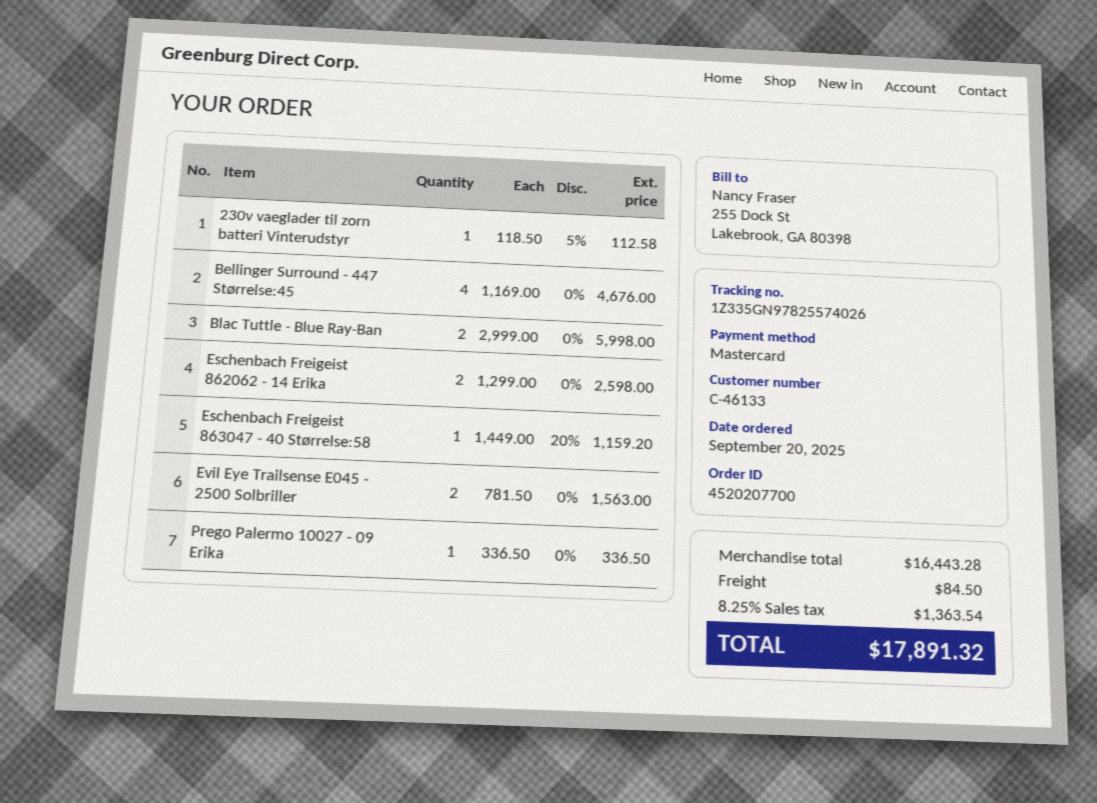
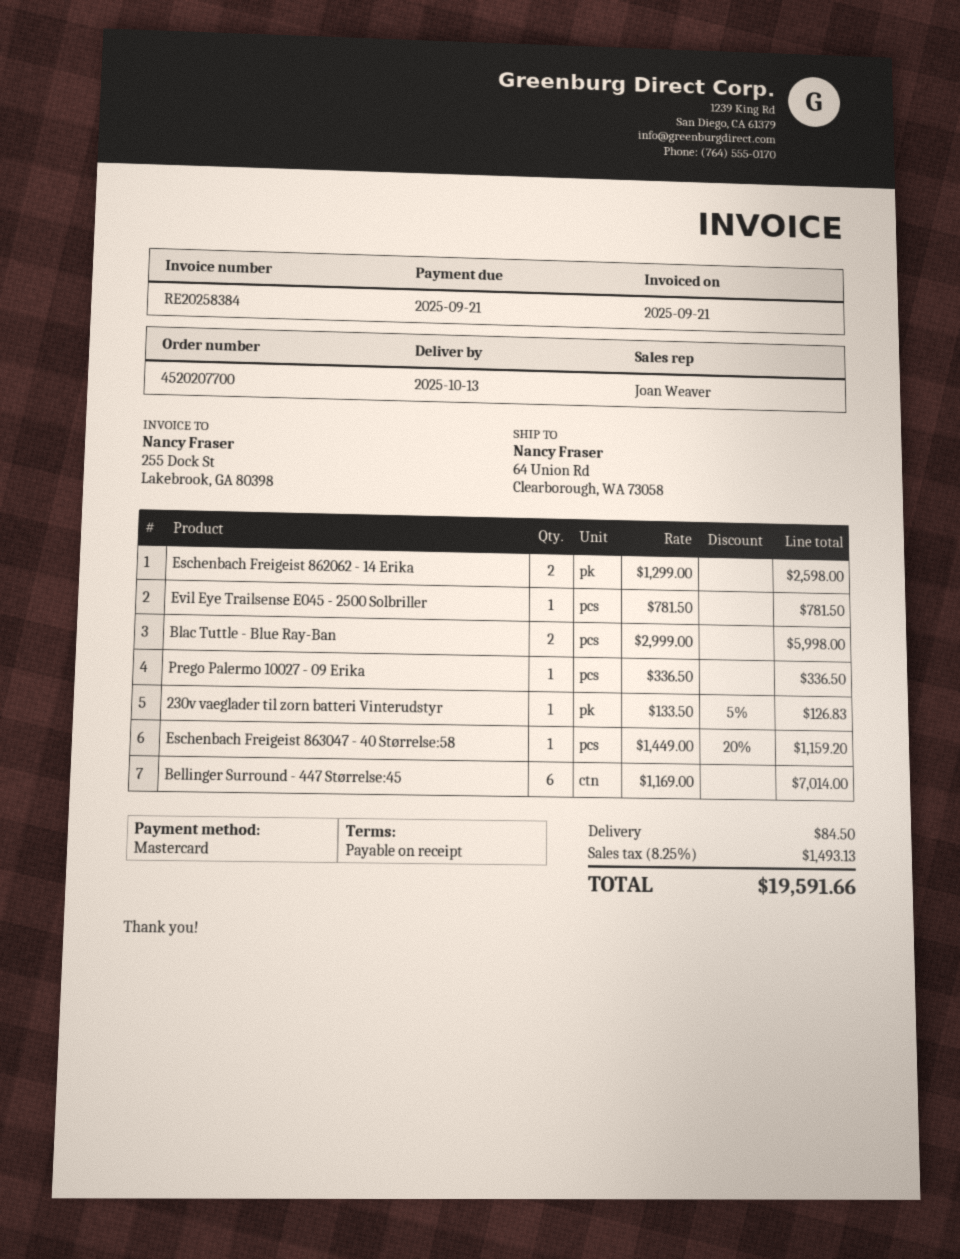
230v vaeglader til zorn batteri Vinterudstyr: 1 x 118.50 - 5% = 112.58 -> 1 x 133.50 - 5% = 126.83
Bellinger Surround - 447 Størrelse:45: 4 x 1169.00 = 4676.00 -> 6 x 1169.00 = 7014.00
Evil Eye Trailsense E045 - 2500 Solbriller: 2 x 781.50 = 1563.00 -> 1 x 781.50 = 781.50
tax: 8.25% = 1363.54 -> 8.25% = 1493.13
total: 17891.32 -> 19591.66

